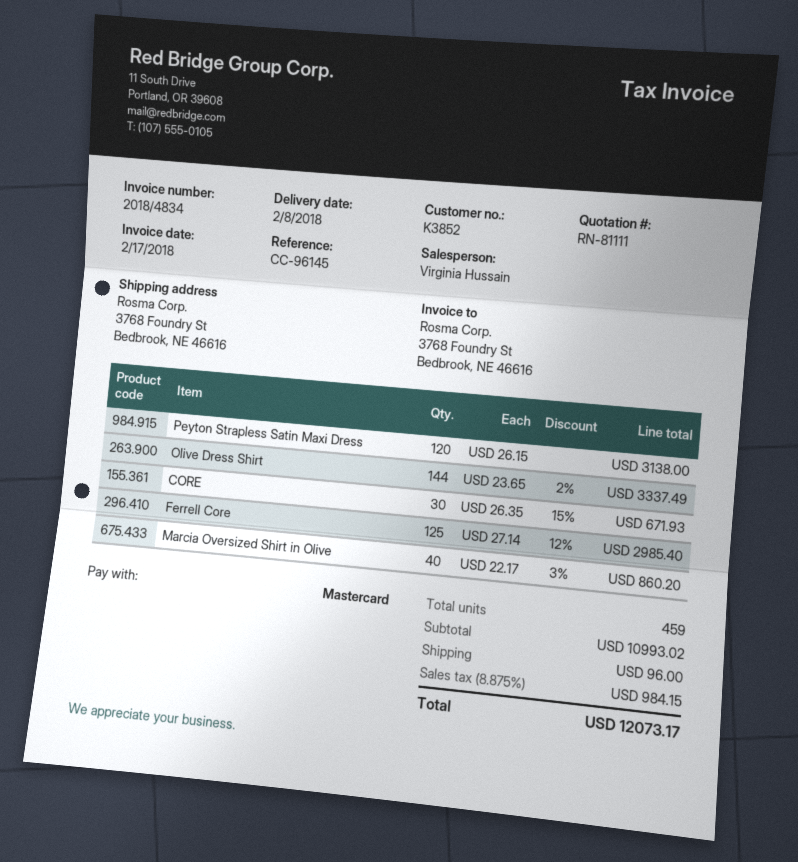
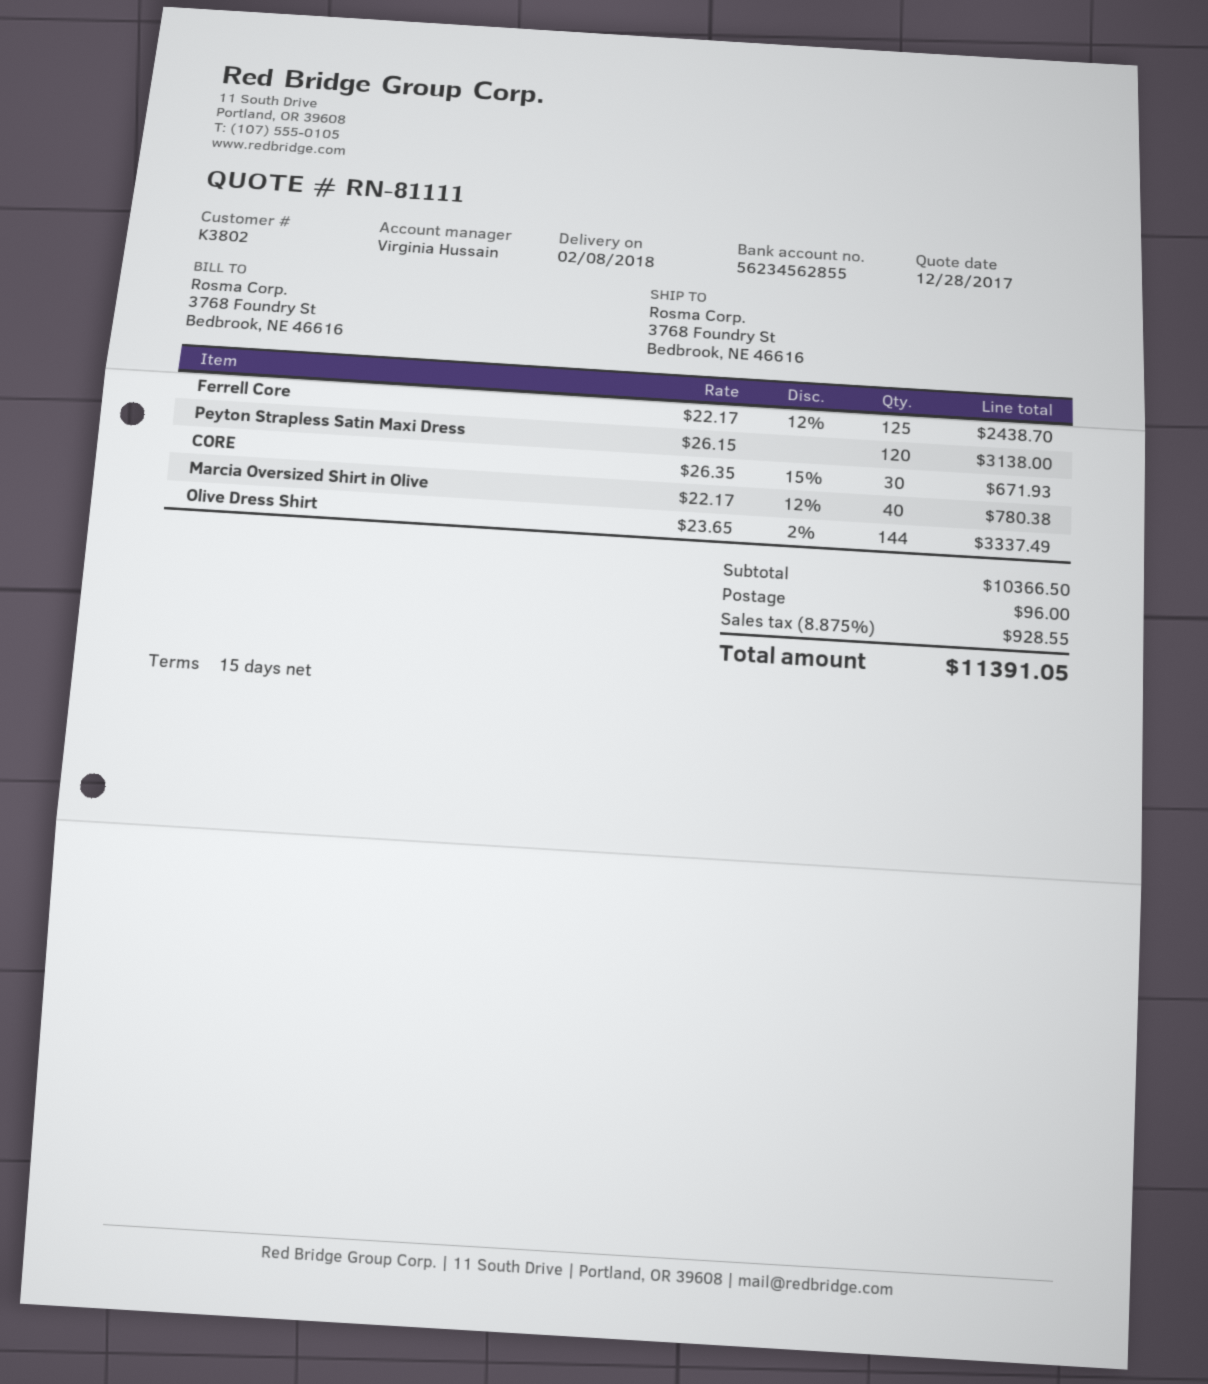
customer number: K3852 -> K3802
Ferrell Core: 125 x 27.14 - 12% = 2985.40 -> 125 x 22.17 - 12% = 2438.70
Marcia Oversized Shirt in Olive: 40 x 22.17 - 3% = 860.20 -> 40 x 22.17 - 12% = 780.38
subtotal: 10993.02 -> 10366.50
tax: 8.875% = 984.15 -> 8.875% = 928.55
total: 12073.17 -> 11391.05

